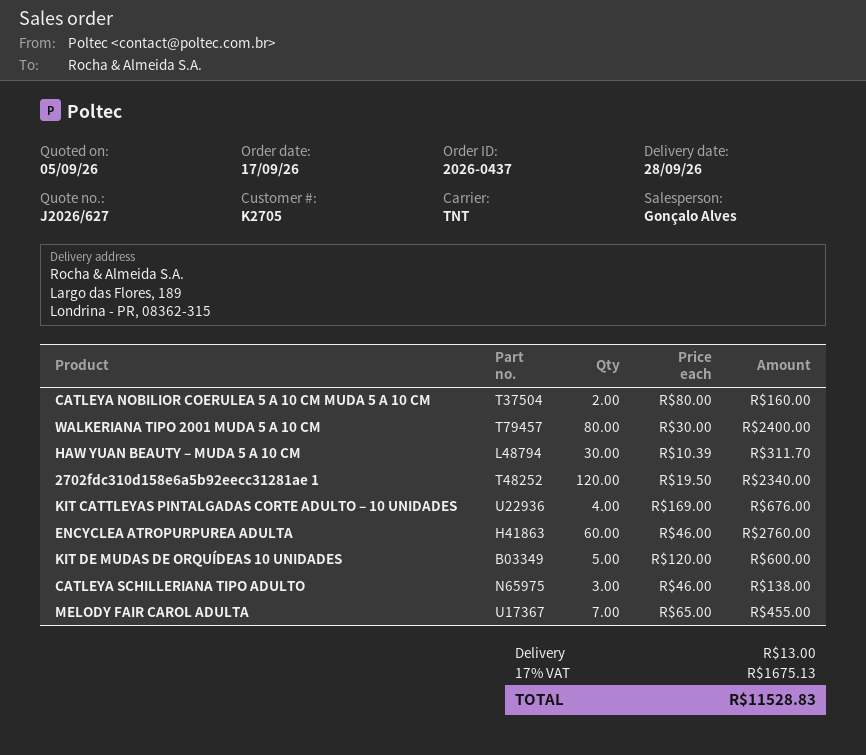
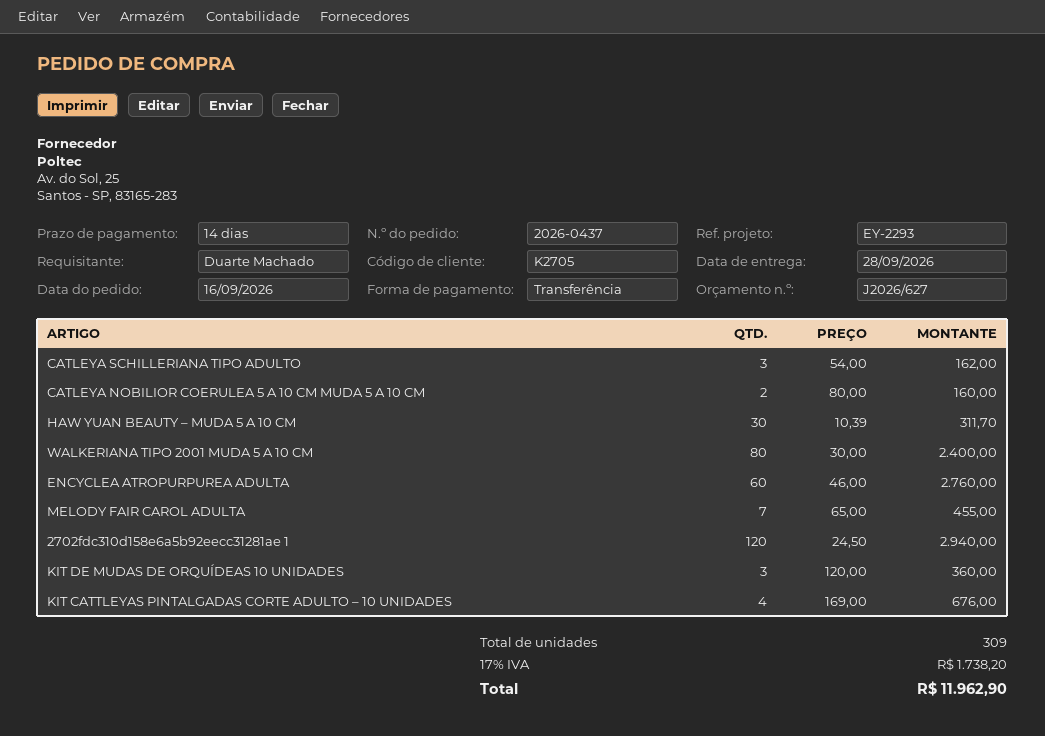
order date: 2026-09-17 -> 2026-09-16
2702fdc310d158e6a5b92eecc31281ae 1: 120 x 19.50 = 2340.00 -> 120 x 24.50 = 2940.00
KIT DE MUDAS DE ORQUÍDEAS 10 UNIDADES: 5 x 120.00 = 600.00 -> 3 x 120.00 = 360.00
CATLEYA SCHILLERIANA TIPO ADULTO: 3 x 46.00 = 138.00 -> 3 x 54.00 = 162.00
shipping: 13.00 -> none
tax: 17% = 1675.13 -> 17% = 1738.20
total: 11528.83 -> 11962.90

